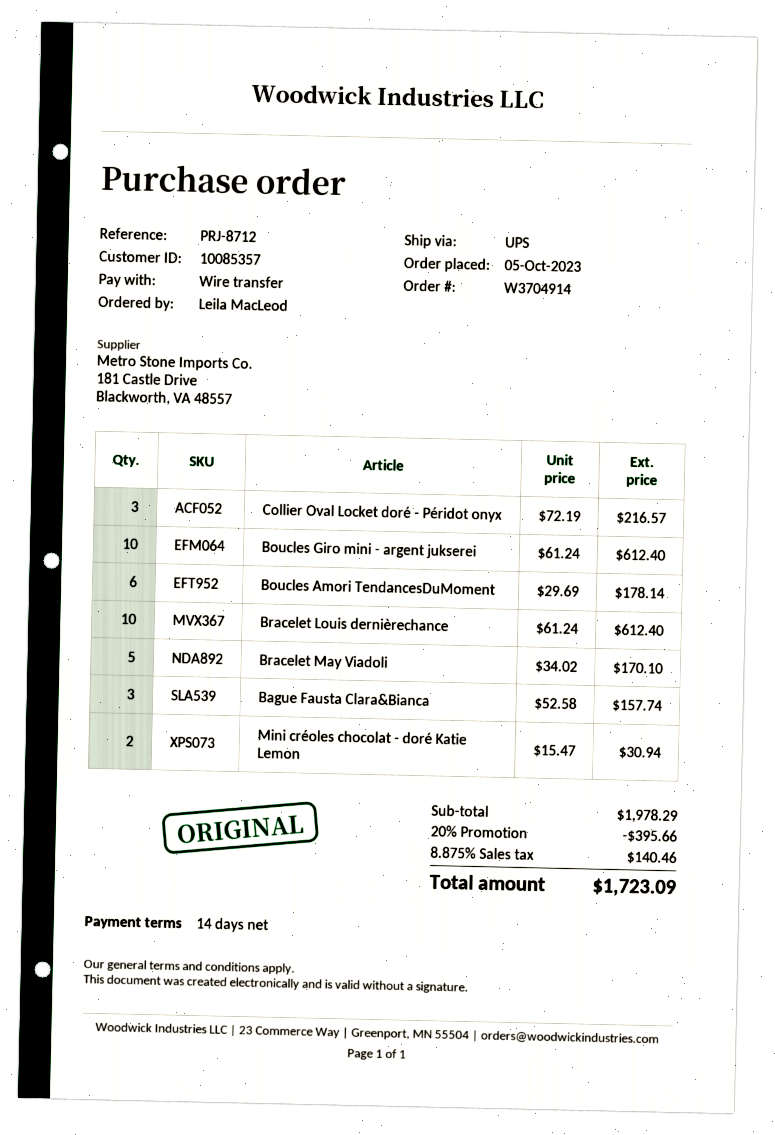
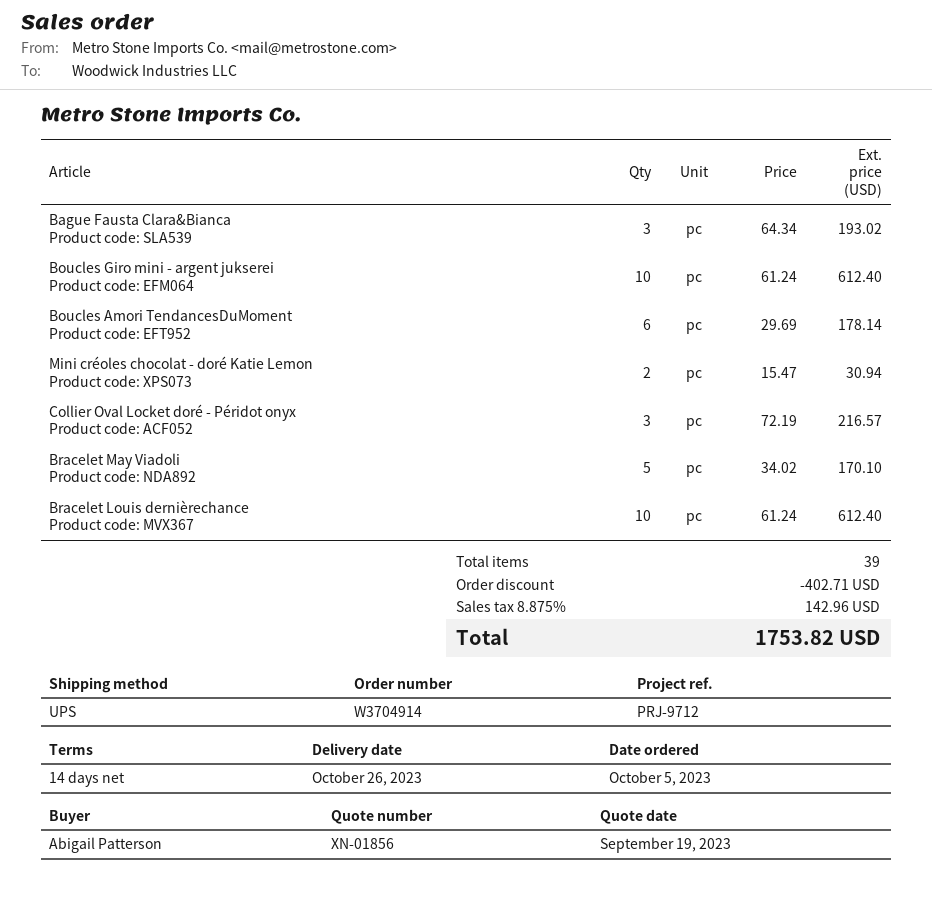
reference: PRJ-8712 -> PRJ-9712
ordered by: Leila MacLeod -> Abigail Patterson
Bague Fausta Clara&Bianca: 3 x 52.58 = 157.74 -> 3 x 64.34 = 193.02
discount: 395.66 -> 402.71
tax: 8.875% = 140.46 -> 8.875% = 142.96
total: 1723.09 -> 1753.82

